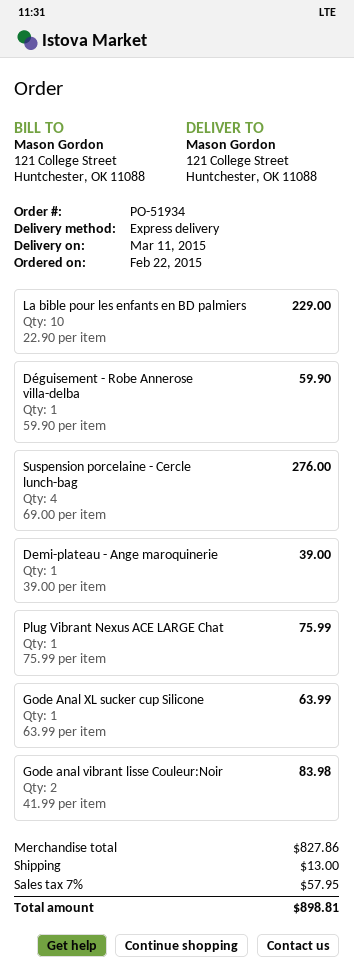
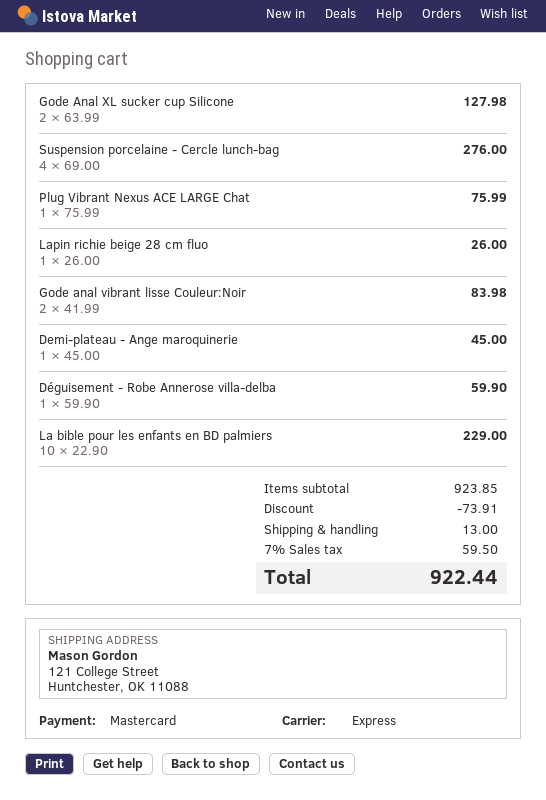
Demi-plateau - Ange maroquinerie: 1 x 39.00 = 39.00 -> 1 x 45.00 = 45.00
Gode Anal XL sucker cup Silicone: 1 x 63.99 = 63.99 -> 2 x 63.99 = 127.98
Lapin richie beige 28 cm fluo: none -> 1 x 26.00 = 26.00
subtotal: 827.86 -> 923.85
discount: none -> 73.91
tax: 7% = 57.95 -> 7% = 59.50
total: 898.81 -> 922.44

